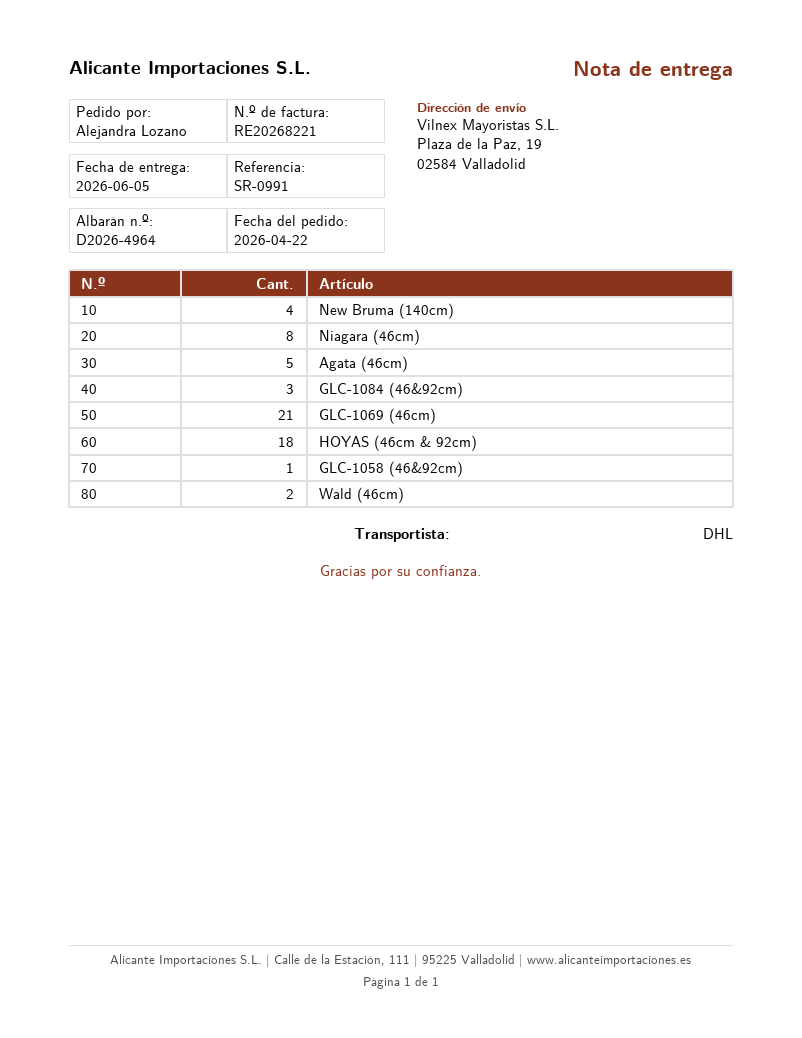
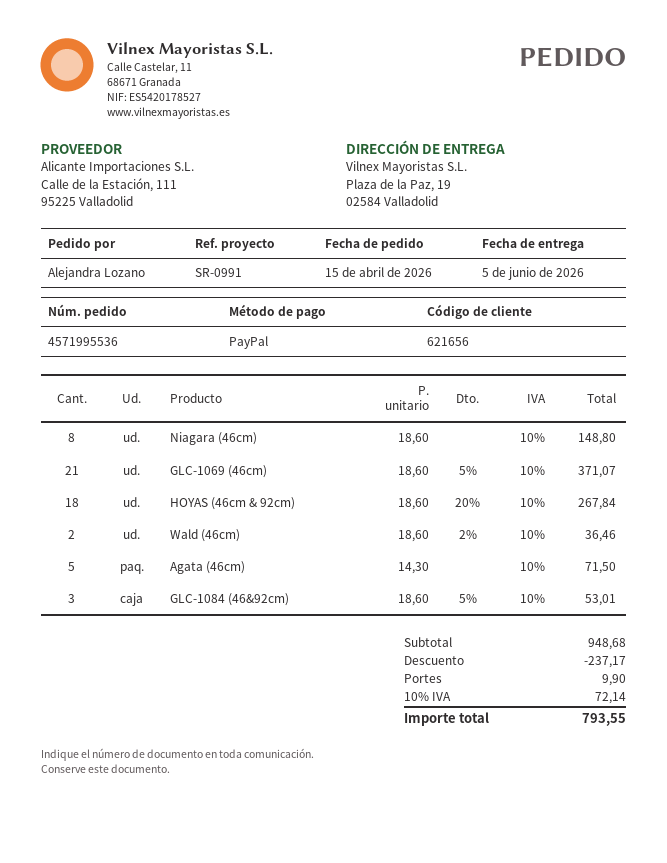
order date: 2026-04-22 -> 2026-04-15
New Bruma (140cm): 4 -> none
GLC-1058 (46&92cm): 1 -> none

